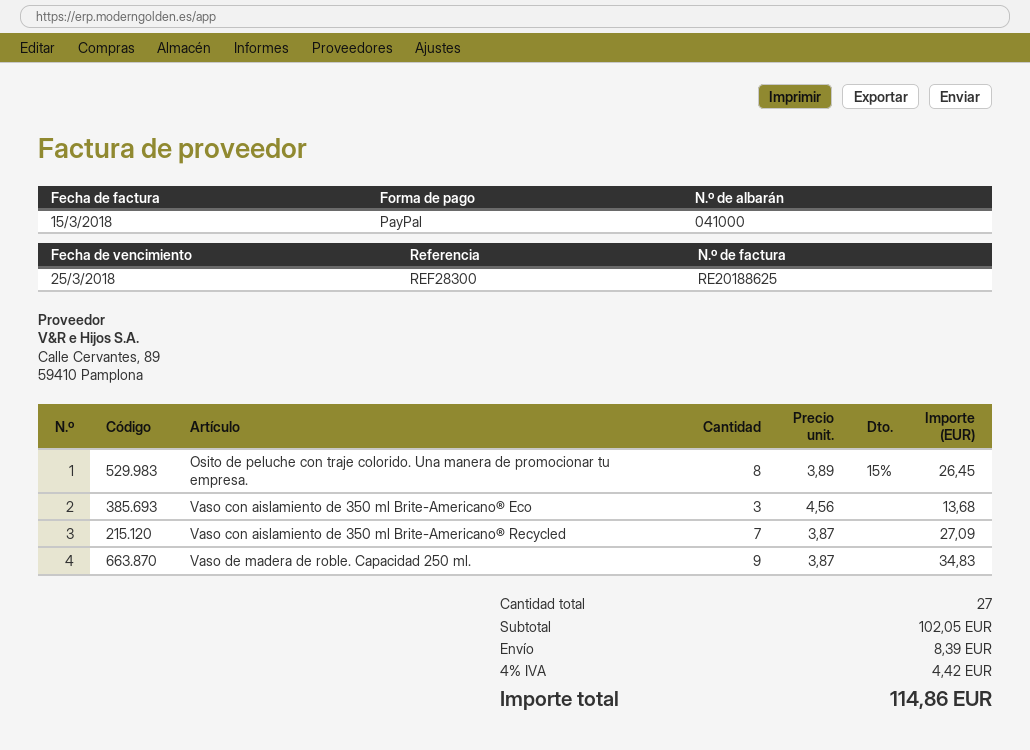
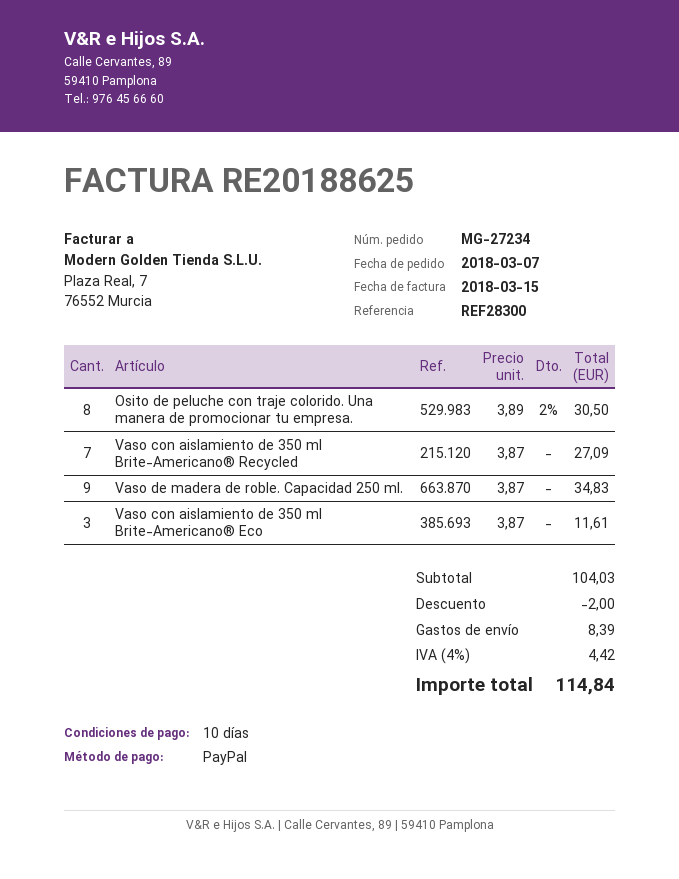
Osito de peluche con traje colorido. Una manera de promocionar tu empresa.: 8 x 3.89 - 15% = 26.45 -> 8 x 3.89 - 2% = 30.50
Vaso con aislamiento de 350 ml Brite-Americano® Eco: 3 x 4.56 = 13.68 -> 3 x 3.87 = 11.61
subtotal: 102.05 -> 104.03
discount: none -> 2.00
total: 114.86 -> 114.84

